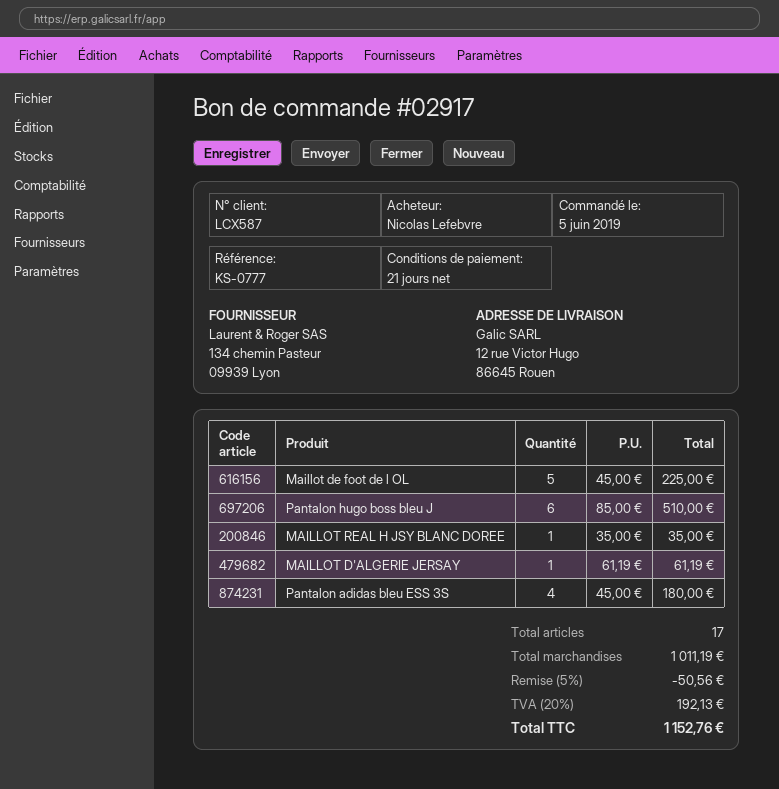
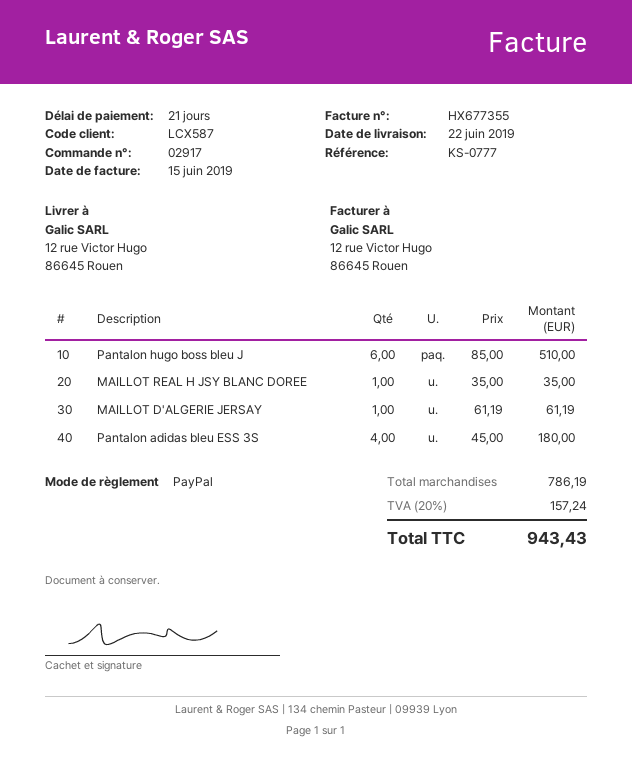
Maillot de foot de l OL: 5 x 45.00 = 225.00 -> none
subtotal: 1011.19 -> 786.19
discount: 5% = 50.56 -> none
tax: 20% = 192.13 -> 20% = 157.24
total: 1152.76 -> 943.43

